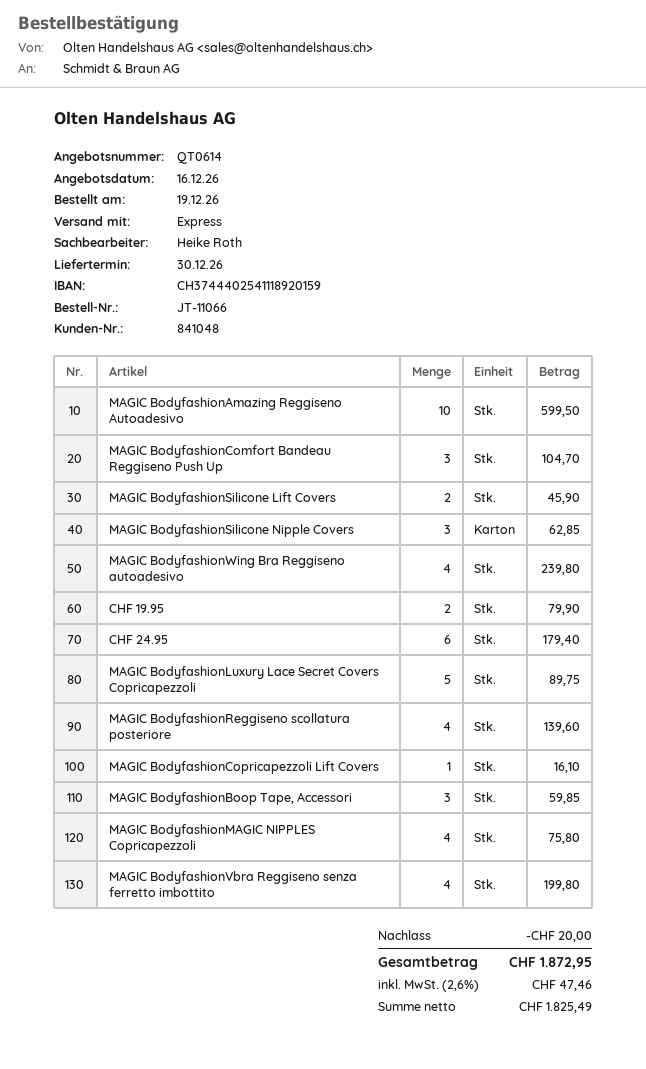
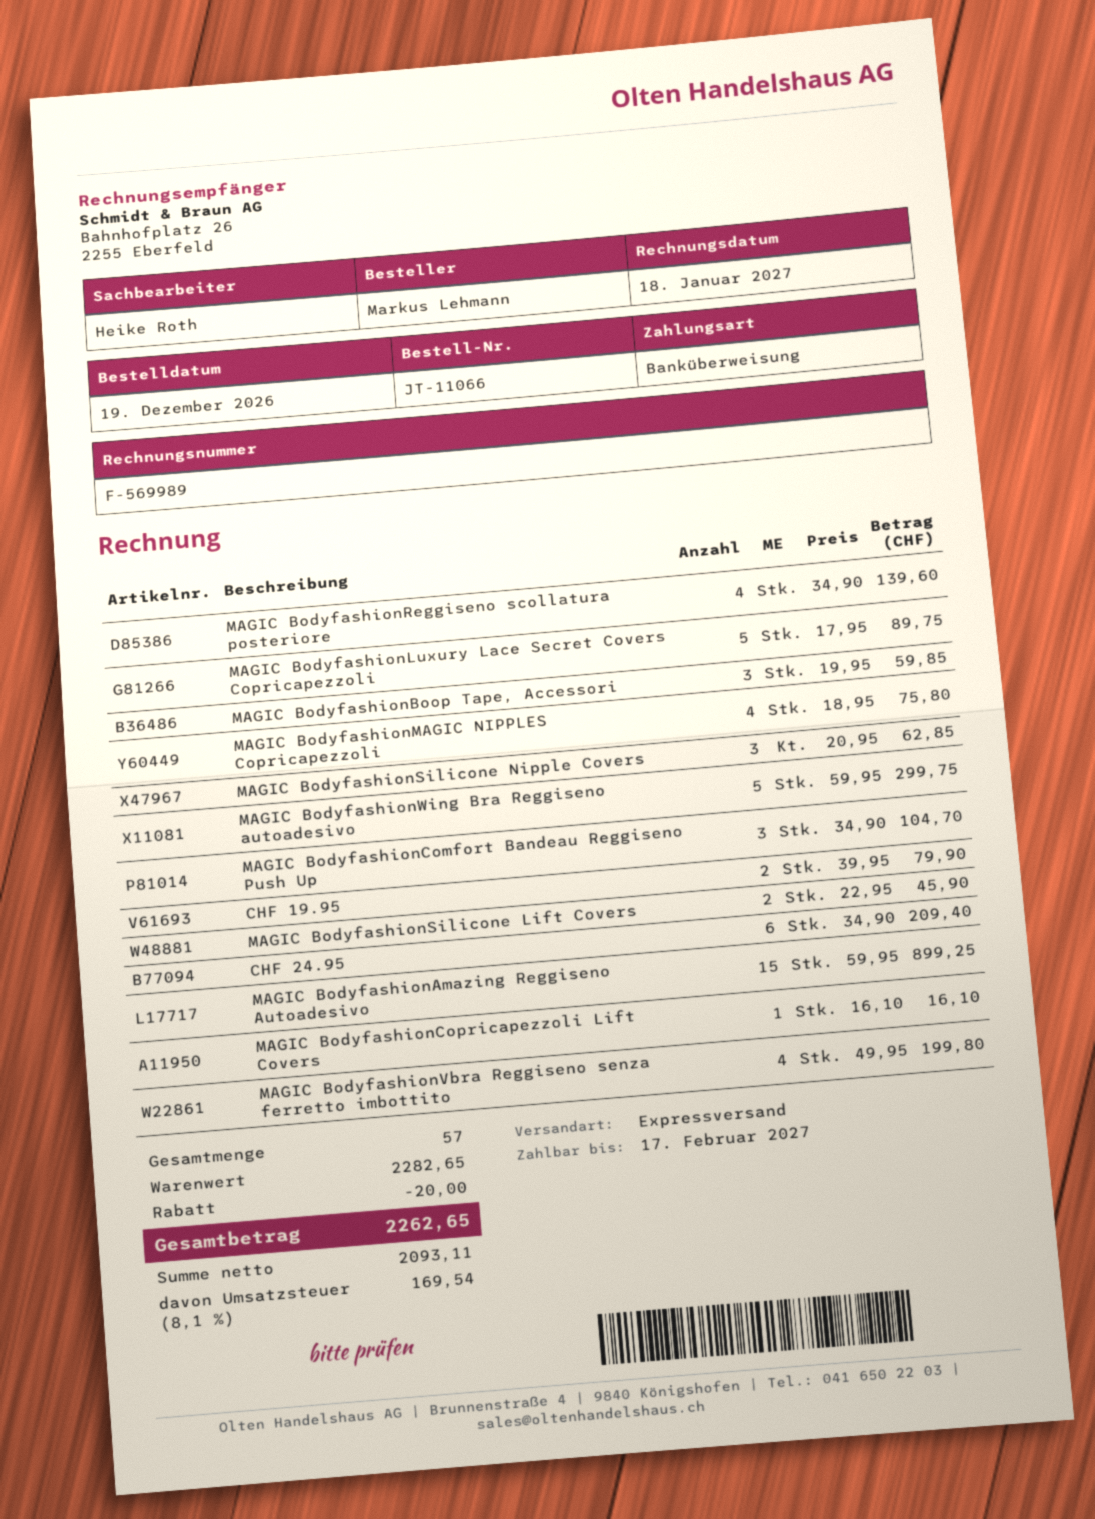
MAGIC BodyfashionAmazing Reggiseno Autoadesivo: 10 for 599.50 -> 15 for 899.25
MAGIC BodyfashionWing Bra Reggiseno autoadesivo: 4 for 239.80 -> 5 for 299.75
CHF 24.95: 6 for 179.40 -> 6 for 209.40
net: 1825.49 -> 2093.11
tax: 2.6% = 47.46 -> 8.1% = 169.54
total: 1872.95 -> 2262.65

